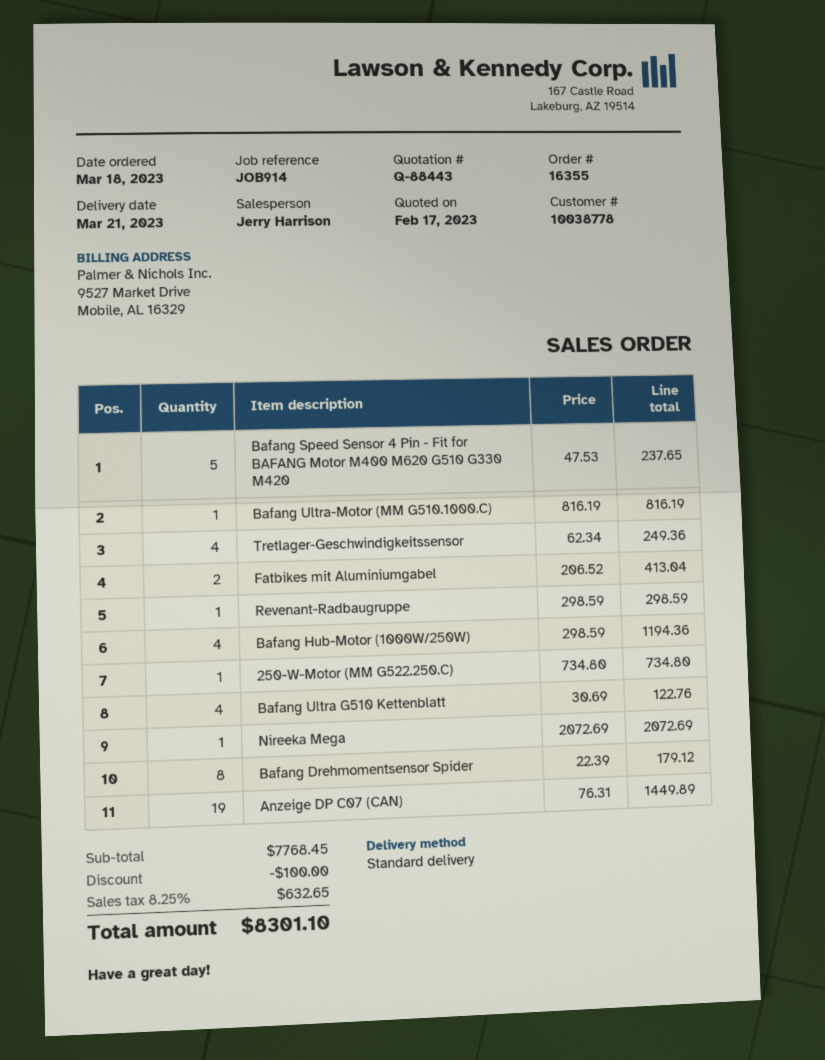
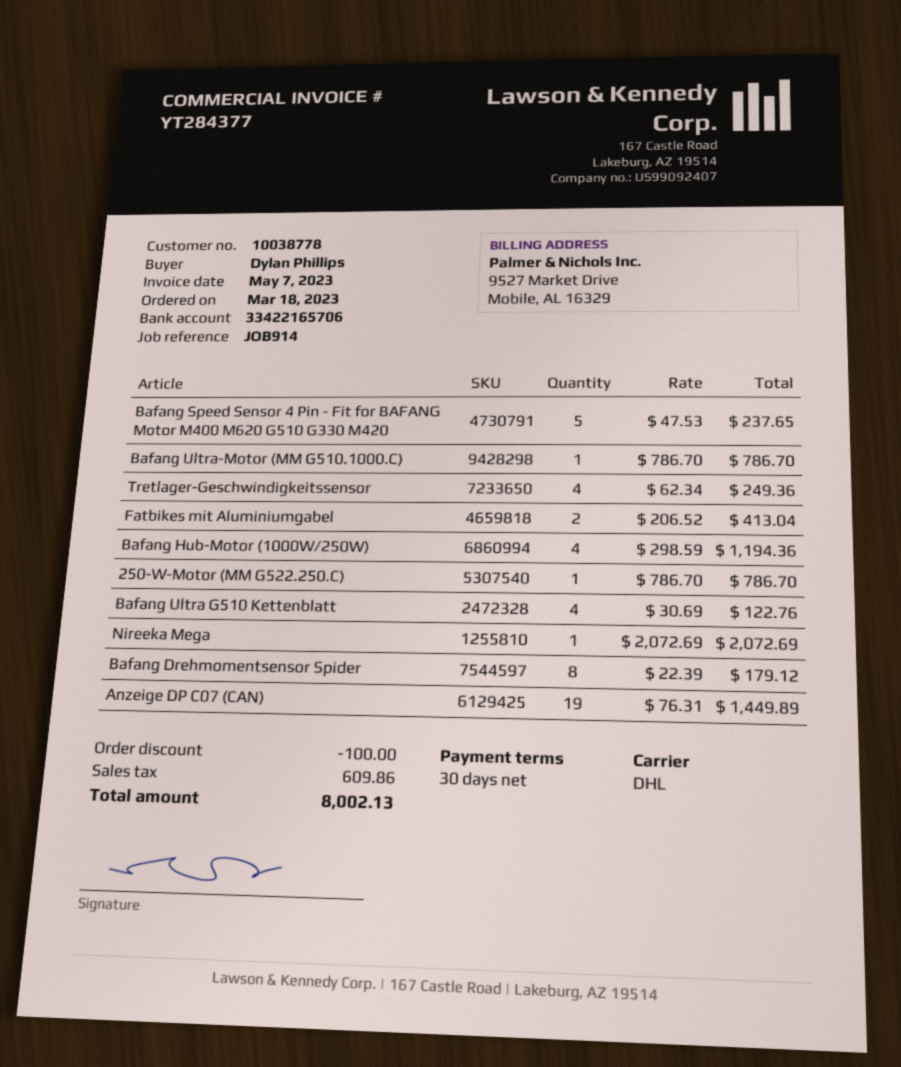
shipping method: standard -> DHL
Bafang Ultra-Motor (MM G510.1000.C): 1 x 816.19 = 816.19 -> 1 x 786.70 = 786.70
Revenant-Radbaugruppe: 1 x 298.59 = 298.59 -> none
250-W-Motor (MM G522.250.C): 1 x 734.80 = 734.80 -> 1 x 786.70 = 786.70
tax: 632.65 -> 609.86
total: 8301.10 -> 8002.13

